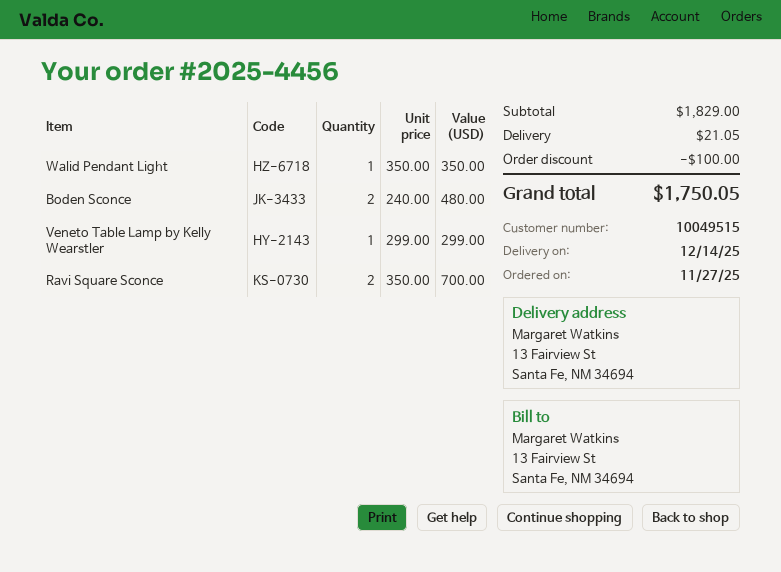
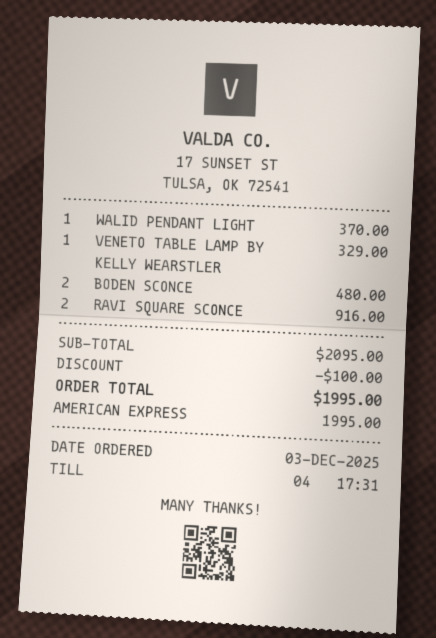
order date: 2025-11-27 -> 2025-12-03
Walid Pendant Light: 1 for 350.00 -> 1 for 370.00
Veneto Table Lamp by Kelly Wearstler: 1 for 299.00 -> 1 for 329.00
Ravi Square Sconce: 2 for 700.00 -> 2 for 916.00
subtotal: 1829.00 -> 2095.00
shipping: 21.05 -> none
total: 1750.05 -> 1995.00

